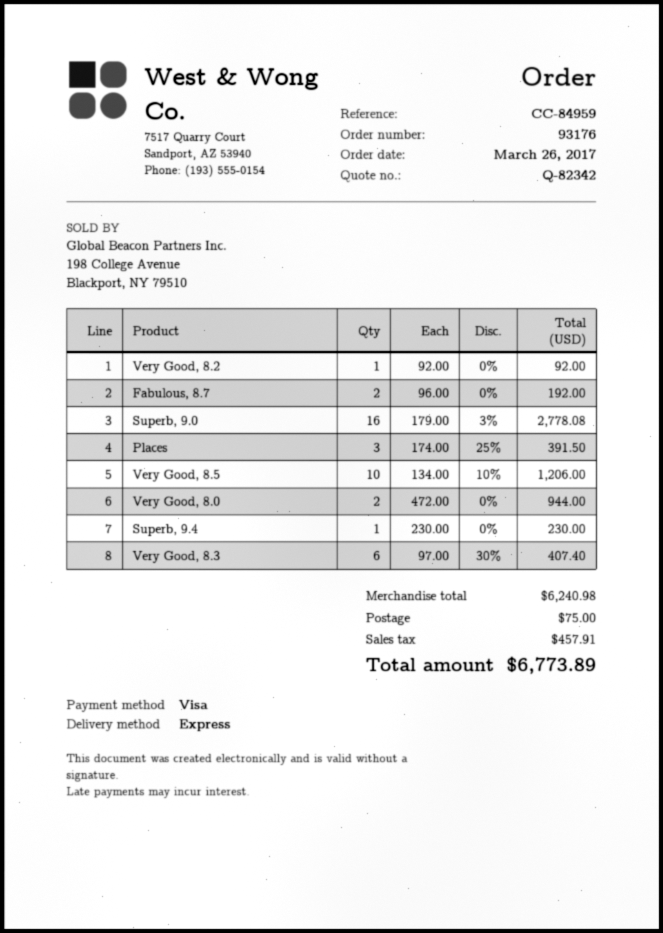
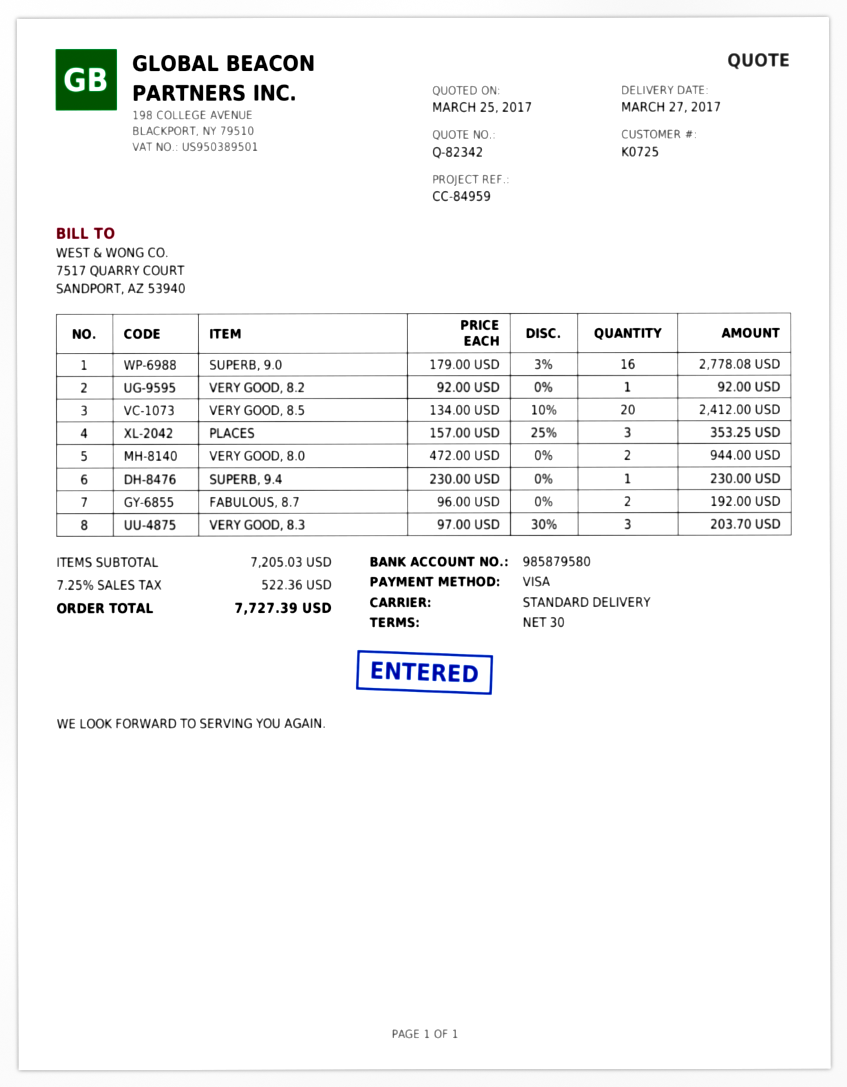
shipping method: express -> standard
Places: 3 x 174.00 - 25% = 391.50 -> 3 x 157.00 - 25% = 353.25
Very Good, 8.5: 10 x 134.00 - 10% = 1206.00 -> 20 x 134.00 - 10% = 2412.00
Very Good, 8.3: 6 x 97.00 - 30% = 407.40 -> 3 x 97.00 - 30% = 203.70
subtotal: 6240.98 -> 7205.03
shipping: 75.00 -> none
tax: 457.91 -> 522.36
total: 6773.89 -> 7727.39

